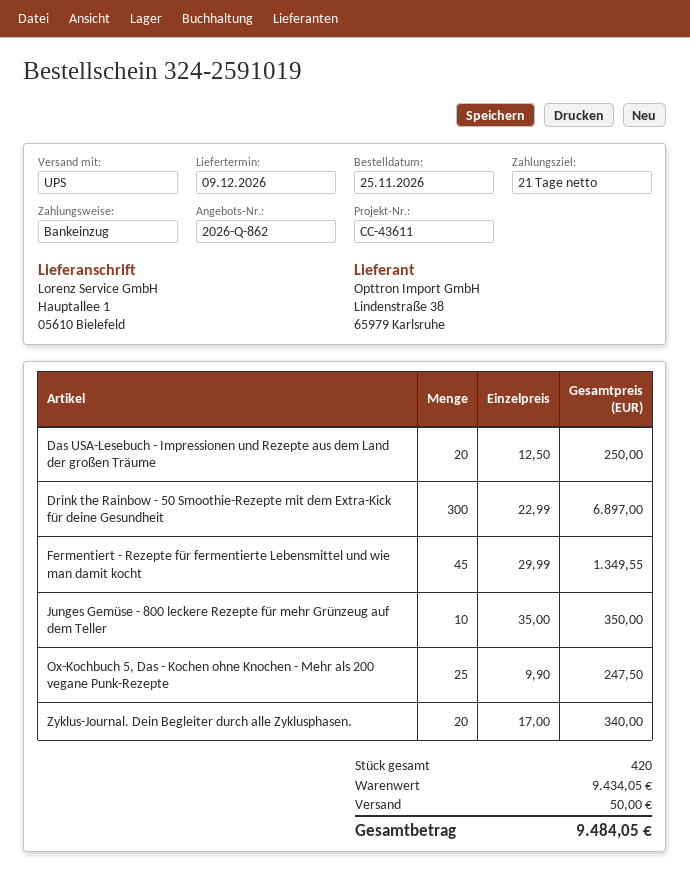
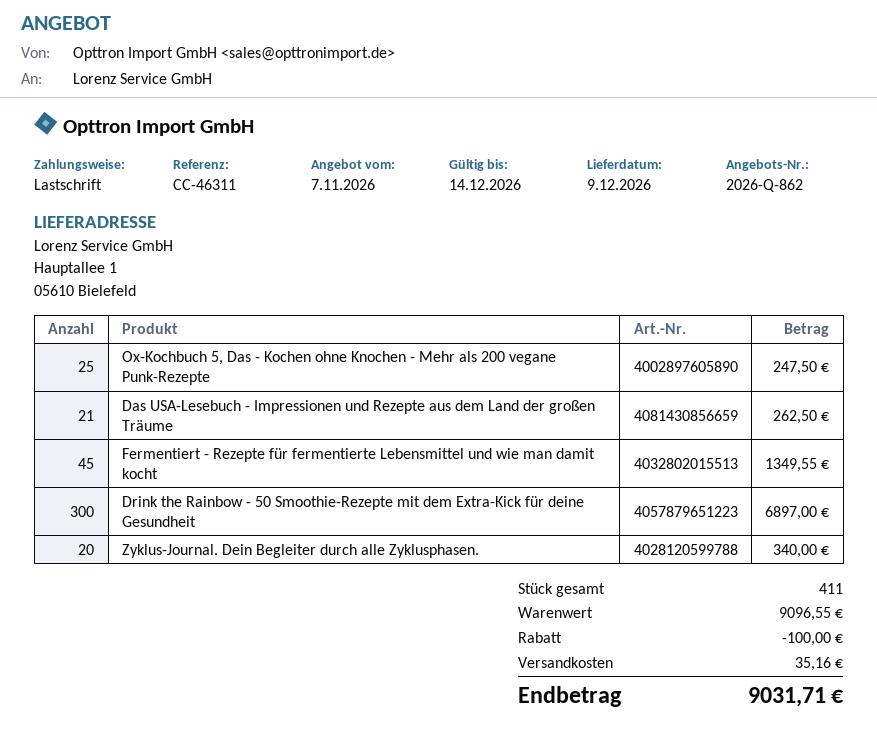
reference: CC-43611 -> CC-46311
Das USA-Lesebuch - Impressionen und Rezepte aus dem Land der großen Träume: 20 for 250.00 -> 21 for 262.50
Junges Gemüse - 800 leckere Rezepte für mehr Grünzeug auf dem Teller: 10 for 350.00 -> none
total quantity: 420 -> 411
subtotal: 9434.05 -> 9096.55
discount: none -> 100.00
shipping: 50.00 -> 35.16
total: 9484.05 -> 9031.71

